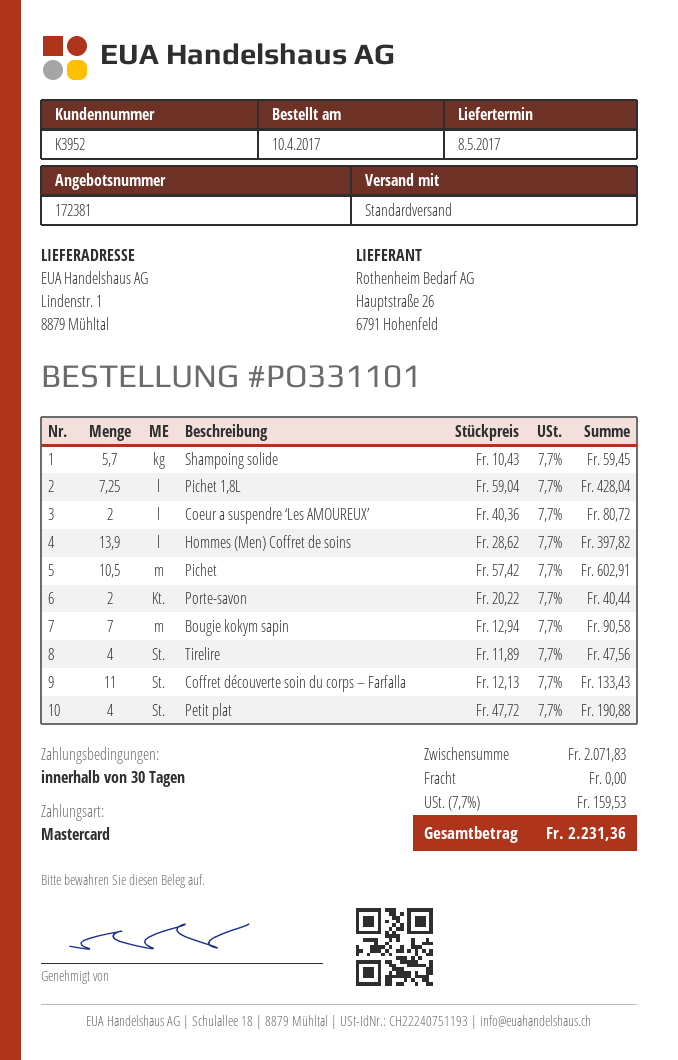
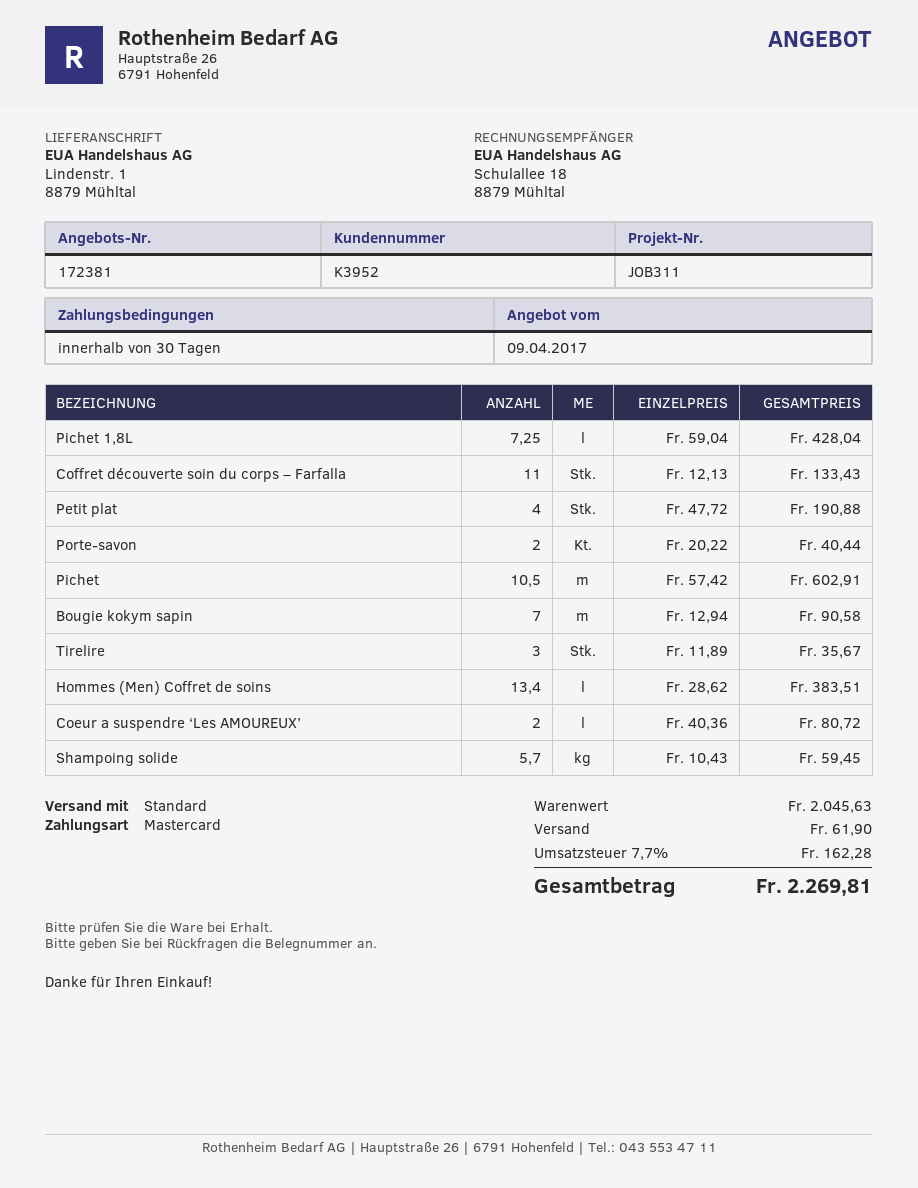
Hommes (Men) Coffret de soins: 13.9 x 28.62 = 397.82 -> 13.4 x 28.62 = 383.51
Tirelire: 4 x 11.89 = 47.56 -> 3 x 11.89 = 35.67
subtotal: 2071.83 -> 2045.63
shipping: 0.00 -> 61.90
tax: 7.7% = 159.53 -> 7.7% = 162.28
total: 2231.36 -> 2269.81

